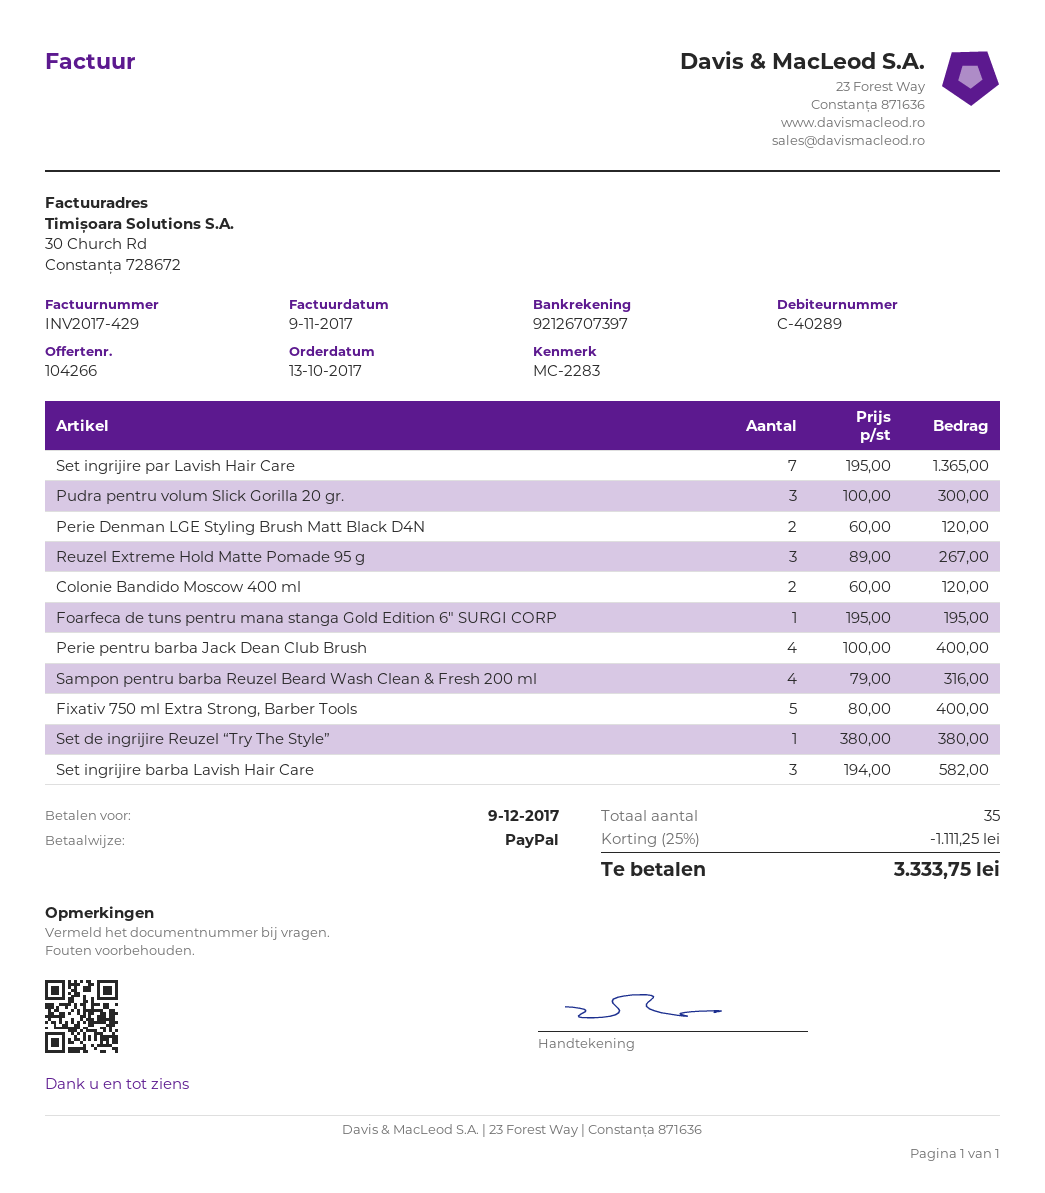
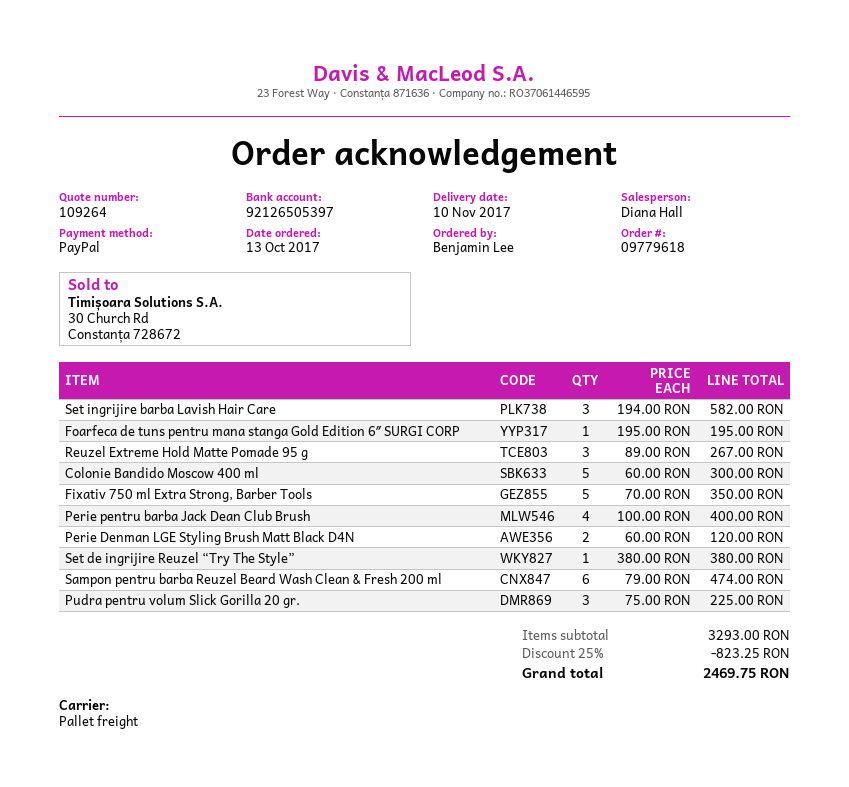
quote number: 104266 -> 109264
bank account: 92126707397 -> 92126505397
Set ingrijire par Lavish Hair Care: 7 x 195.00 = 1365.00 -> none
Pudra pentru volum Slick Gorilla 20 gr.: 3 x 100.00 = 300.00 -> 3 x 75.00 = 225.00
Colonie Bandido Moscow 400 ml: 2 x 60.00 = 120.00 -> 5 x 60.00 = 300.00
Sampon pentru barba Reuzel Beard Wash Clean & Fresh 200 ml: 4 x 79.00 = 316.00 -> 6 x 79.00 = 474.00
Fixativ 750 ml Extra Strong, Barber Tools: 5 x 80.00 = 400.00 -> 5 x 70.00 = 350.00
discount: 25% = 1111.25 -> 25% = 823.25
total: 3333.75 -> 2469.75

